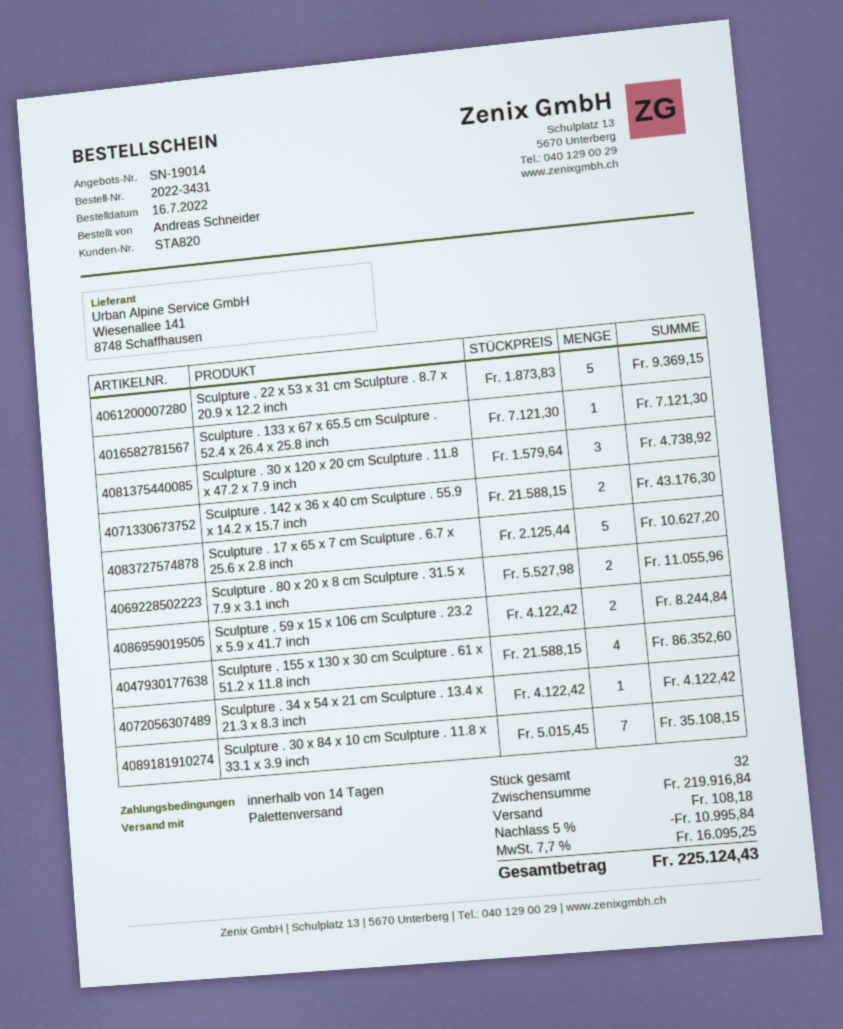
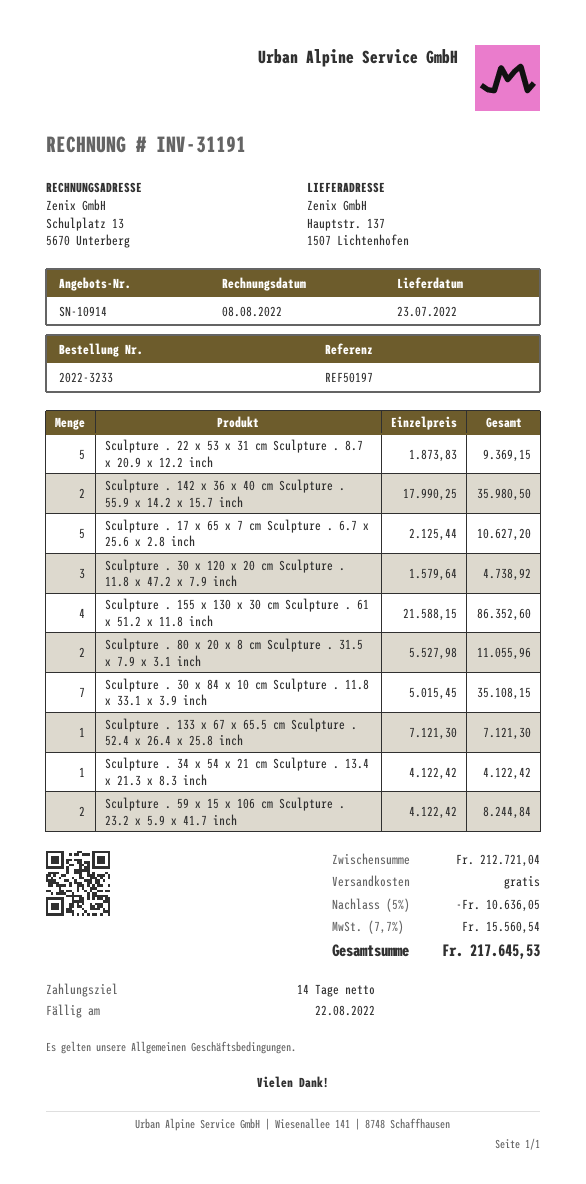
quote number: SN-19014 -> SN-10914
order number: 2022-3431 -> 2022-3233
Sculpture . 142 x 36 x 40 cm Sculpture . 55.9 x 14.2 x 15.7 inch: 2 x 21588.15 = 43176.30 -> 2 x 17990.25 = 35980.50
subtotal: 219916.84 -> 212721.04
discount: 5% = 10995.84 -> 5% = 10636.05
shipping: 108.18 -> 0.00
tax: 7.7% = 16095.25 -> 7.7% = 15560.54
total: 225124.43 -> 217645.53

